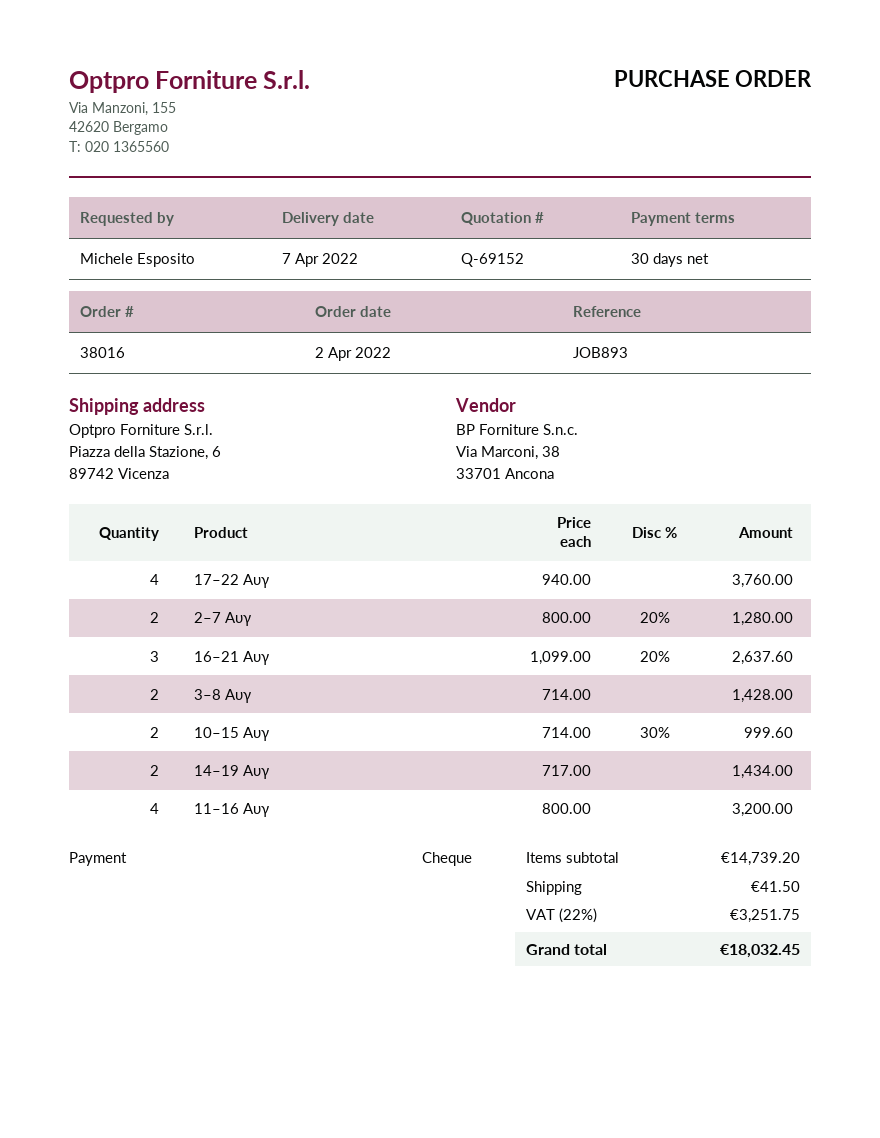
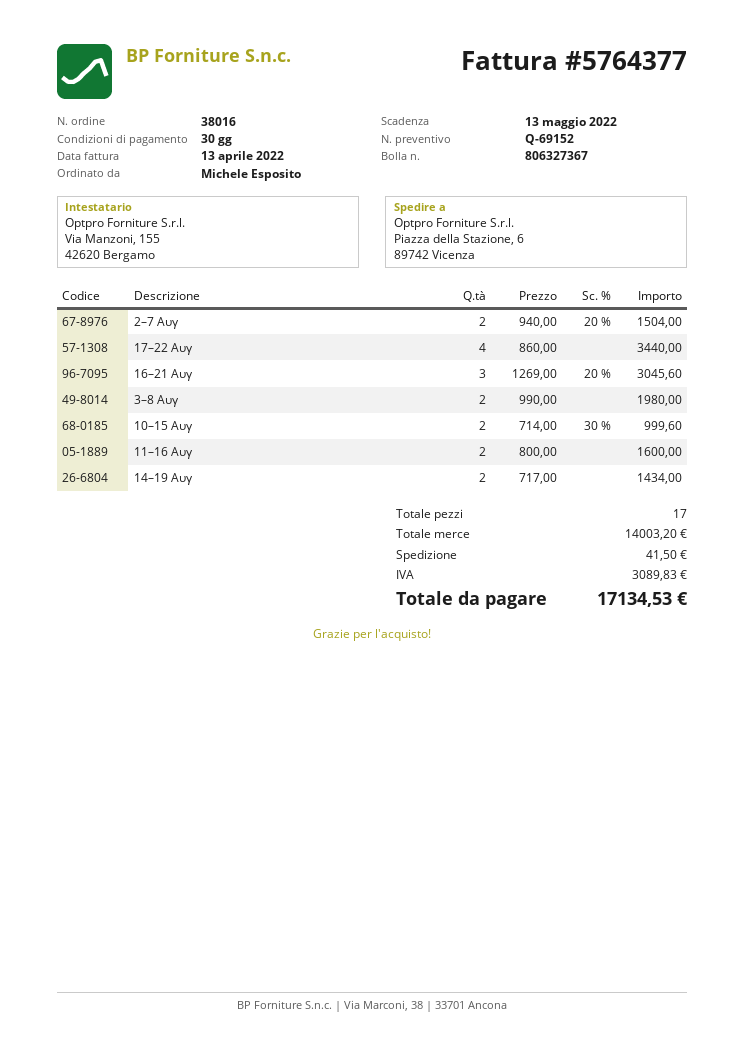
17–22 Αυγ: 4 x 940.00 = 3760.00 -> 4 x 860.00 = 3440.00
2–7 Αυγ: 2 x 800.00 - 20% = 1280.00 -> 2 x 940.00 - 20% = 1504.00
16–21 Αυγ: 3 x 1099.00 - 20% = 2637.60 -> 3 x 1269.00 - 20% = 3045.60
3–8 Αυγ: 2 x 714.00 = 1428.00 -> 2 x 990.00 = 1980.00
11–16 Αυγ: 4 x 800.00 = 3200.00 -> 2 x 800.00 = 1600.00
subtotal: 14739.20 -> 14003.20
tax: 3251.75 -> 3089.83
total: 18032.45 -> 17134.53

